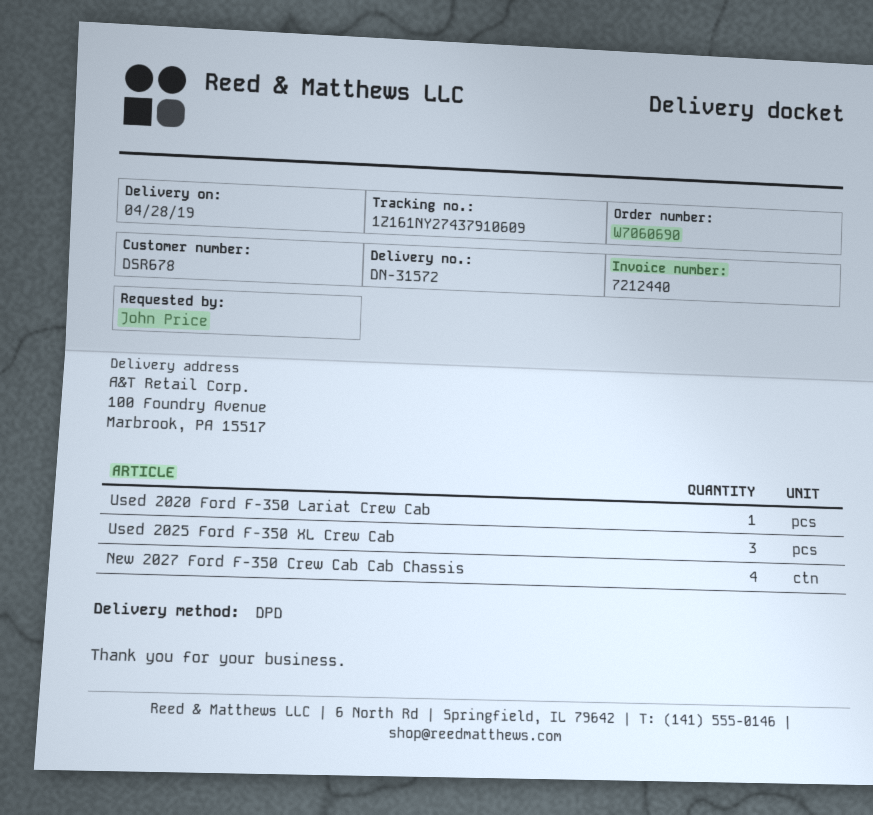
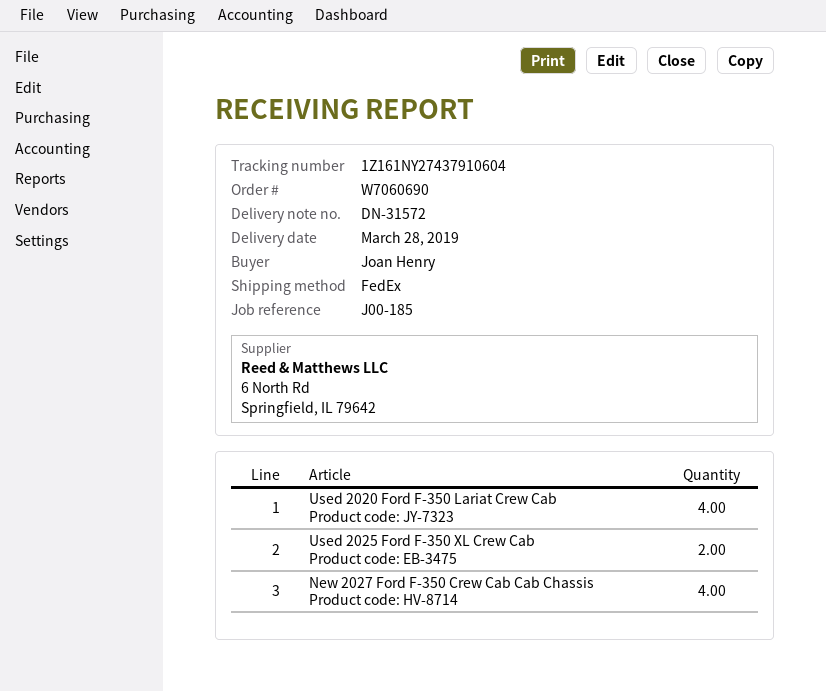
delivery date: 2019-04-28 -> 2019-03-28
ordered by: John Price -> Joan Henry
shipping method: DPD -> FedEx
tracking number: 1Z161NY27437910609 -> 1Z161NY27437910604
Used 2020 Ford F-350 Lariat Crew Cab: 1 -> 4
Used 2025 Ford F-350 XL Crew Cab: 3 -> 2

